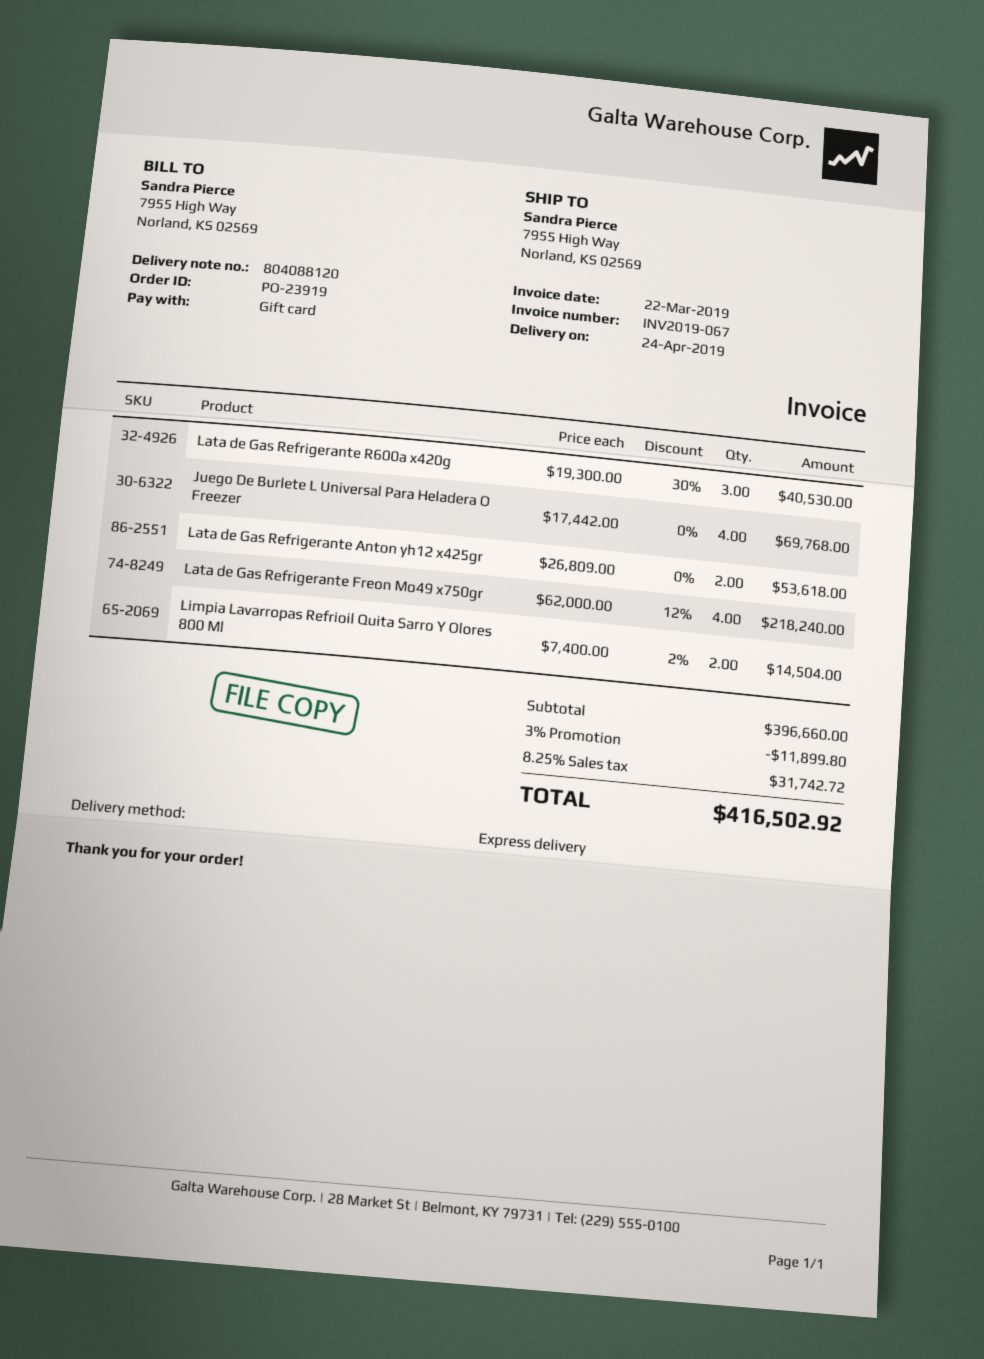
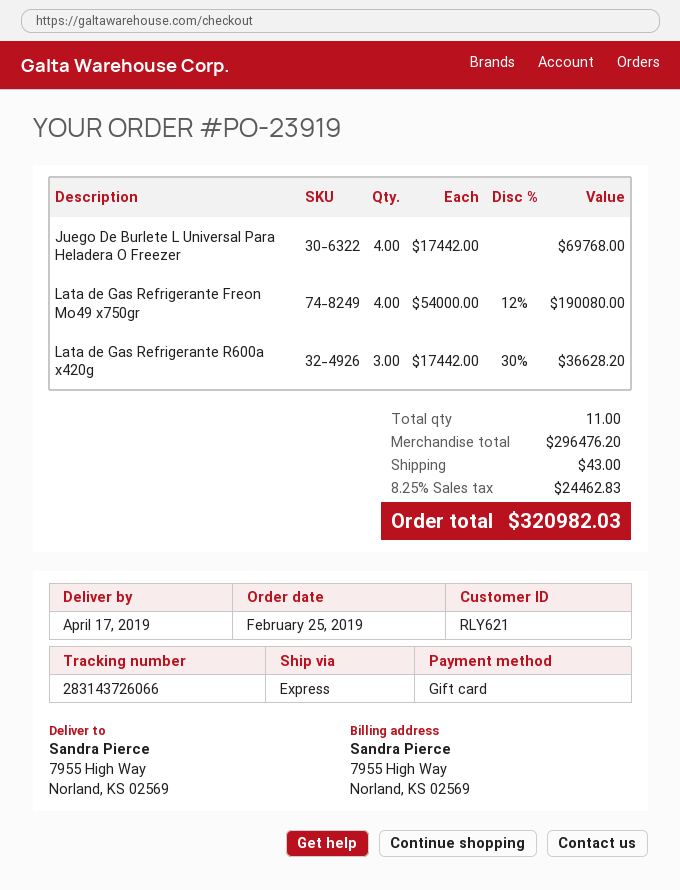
delivery date: 2019-04-24 -> 2019-04-17
Lata de Gas Refrigerante R600a x420g: 3 x 19300.00 - 30% = 40530.00 -> 3 x 17442.00 - 30% = 36628.20
Lata de Gas Refrigerante Anton yh12 x425gr: 2 x 26809.00 = 53618.00 -> none
Lata de Gas Refrigerante Freon Mo49 x750gr: 4 x 62000.00 - 12% = 218240.00 -> 4 x 54000.00 - 12% = 190080.00
Limpia Lavarropas Refrioil Quita Sarro Y Olores 800 Ml: 2 x 7400.00 - 2% = 14504.00 -> none
subtotal: 396660.00 -> 296476.20
discount: 3% = 11899.80 -> none
shipping: none -> 43.00
tax: 8.25% = 31742.72 -> 8.25% = 24462.83
total: 416502.92 -> 320982.03

